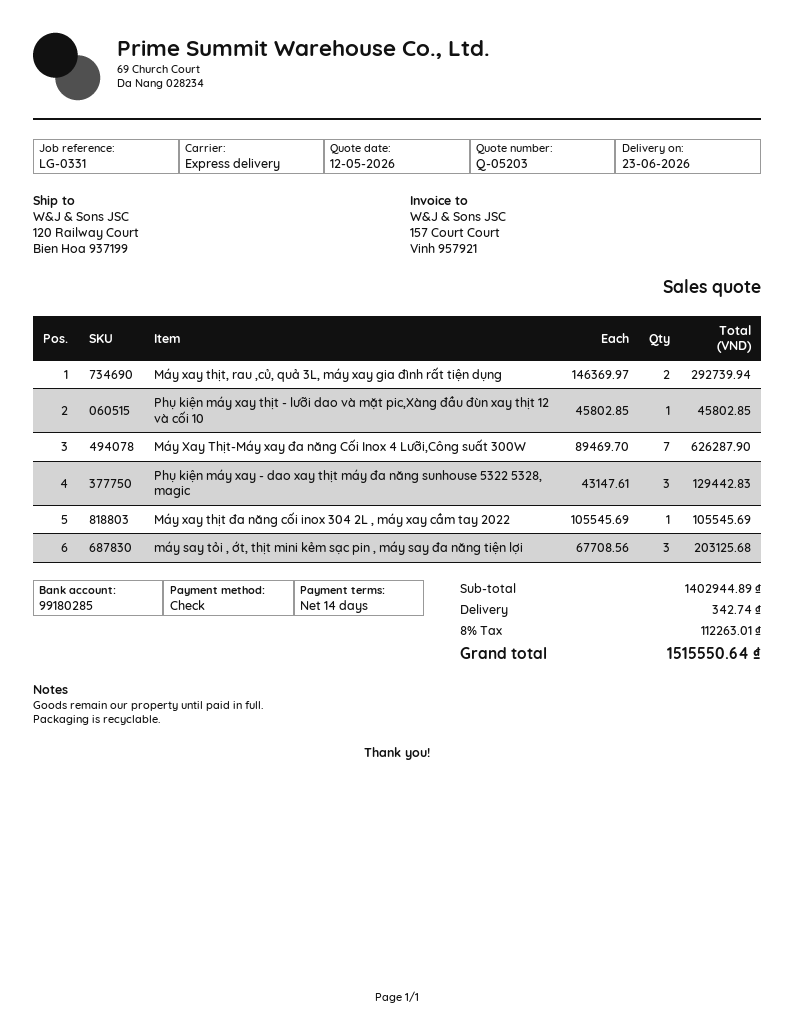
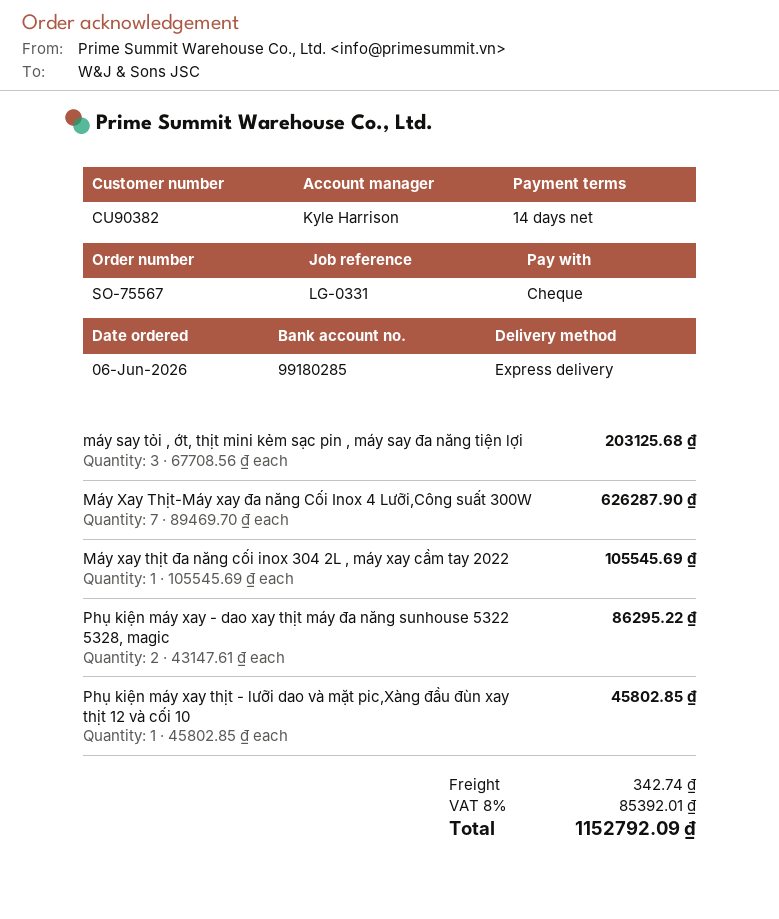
Máy xay thịt, rau ,củ, quả 3L, máy xay gia đình rất tiện dụng: 2 x 146369.97 = 292739.94 -> none
Phụ kiện máy xay - dao xay thịt máy đa năng sunhouse 5322 5328, magic: 3 x 43147.61 = 129442.83 -> 2 x 43147.61 = 86295.22
tax: 8% = 112263.01 -> 8% = 85392.01
total: 1515550.64 -> 1152792.09

